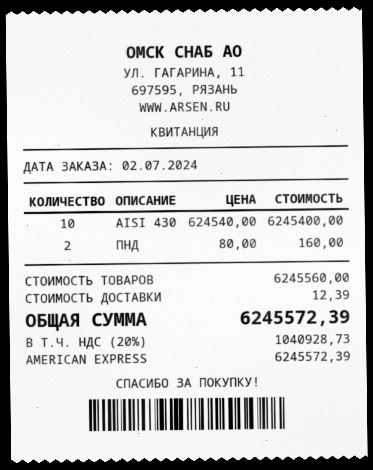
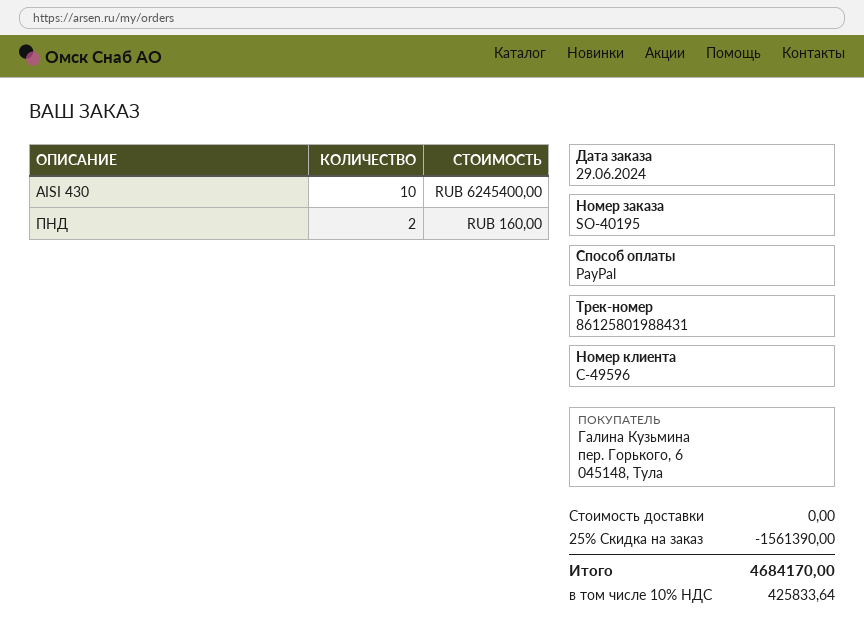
order date: 2024-07-02 -> 2024-06-29
payment method: American Express -> PayPal
discount: none -> 25% = 1561390.00
shipping: 12.39 -> 0.00
tax: 20% = 1040928.73 -> 10% = 425833.64
total: 6245572.39 -> 4684170.00

